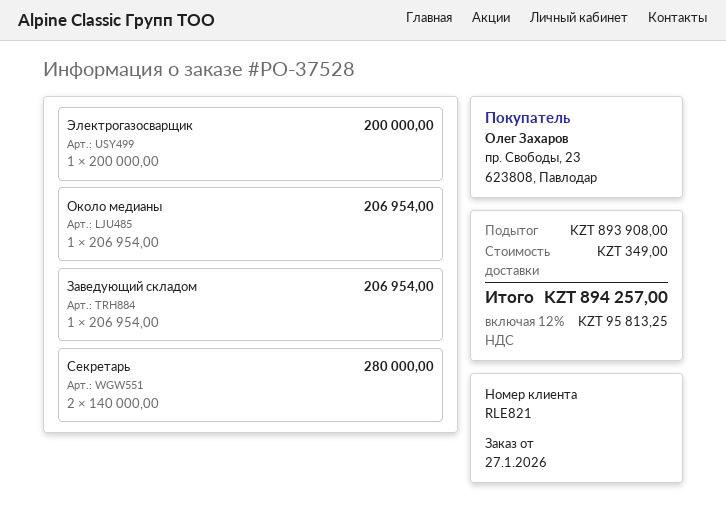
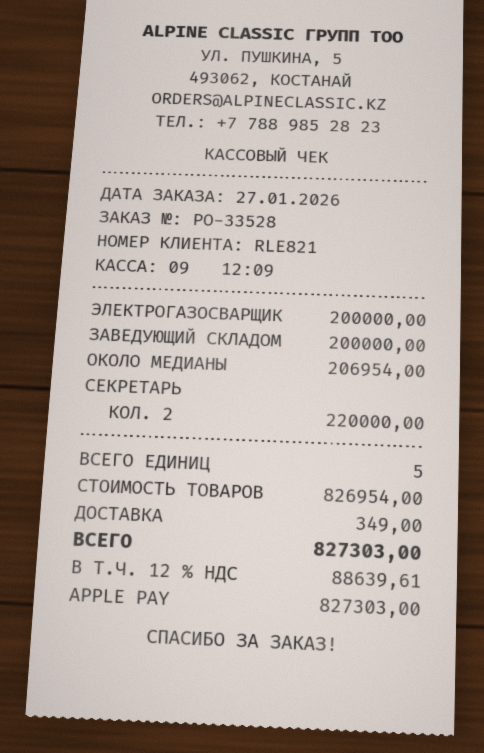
order number: PO-37528 -> PO-33528
Заведующий складом: 1 for 206954.00 -> 1 for 200000.00
Секретарь: 2 for 280000.00 -> 2 for 220000.00
subtotal: 893908.00 -> 826954.00
tax: 12% = 95813.25 -> 12% = 88639.61
total: 894257.00 -> 827303.00

